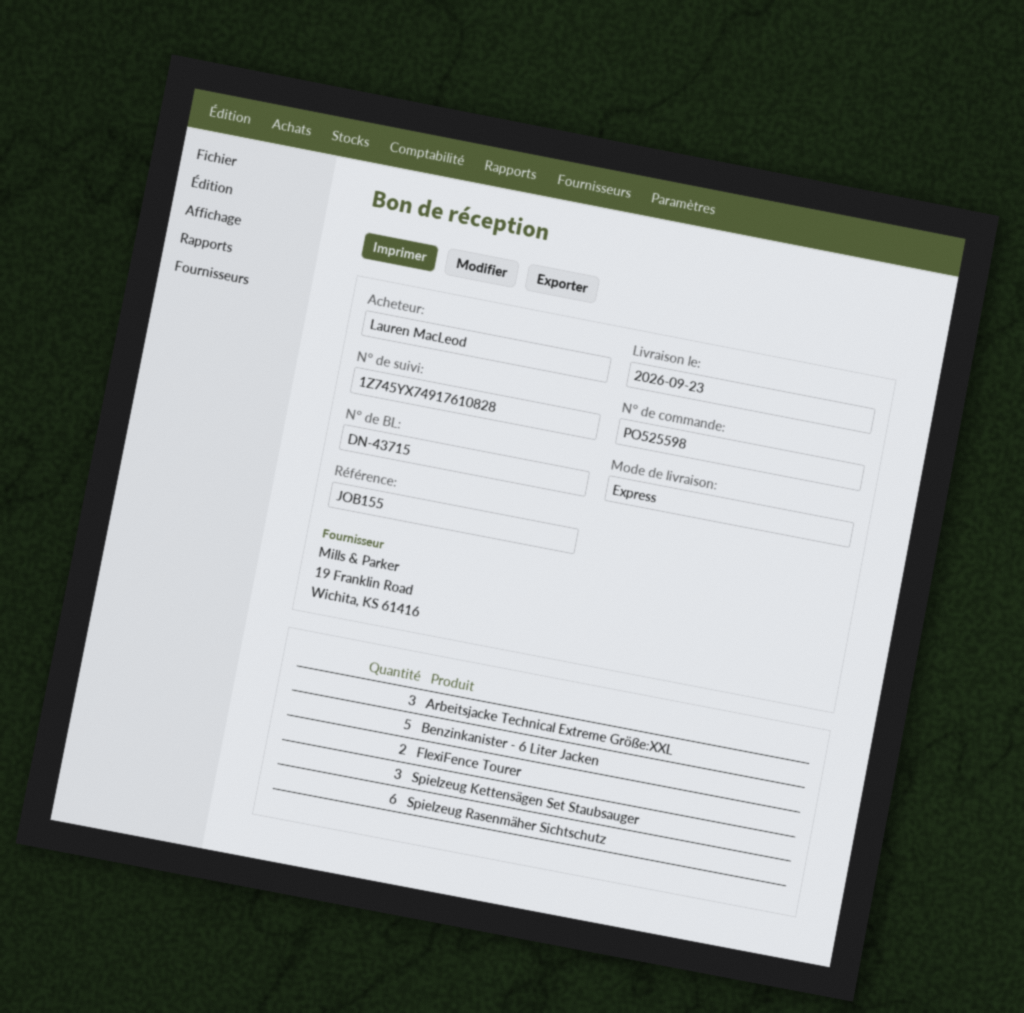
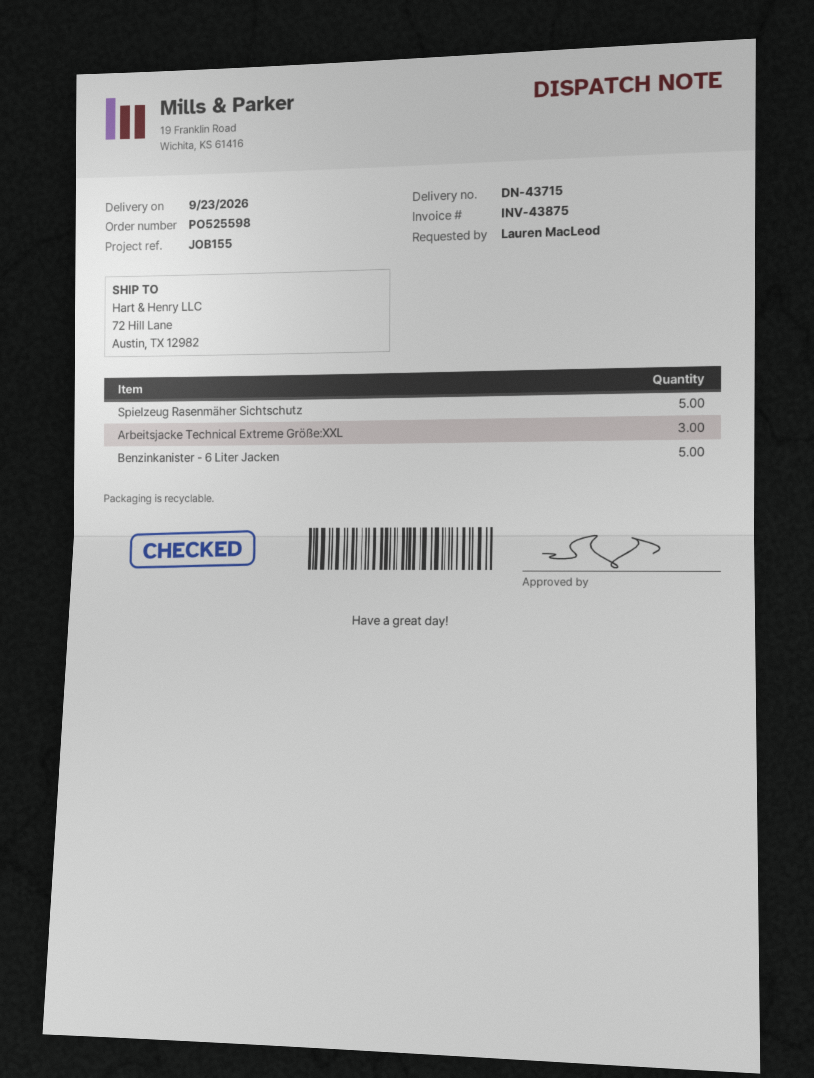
FlexiFence Tourer: 2 -> none
Spielzeug Kettensägen Set Staubsauger: 3 -> none
Spielzeug Rasenmäher Sichtschutz: 6 -> 5

